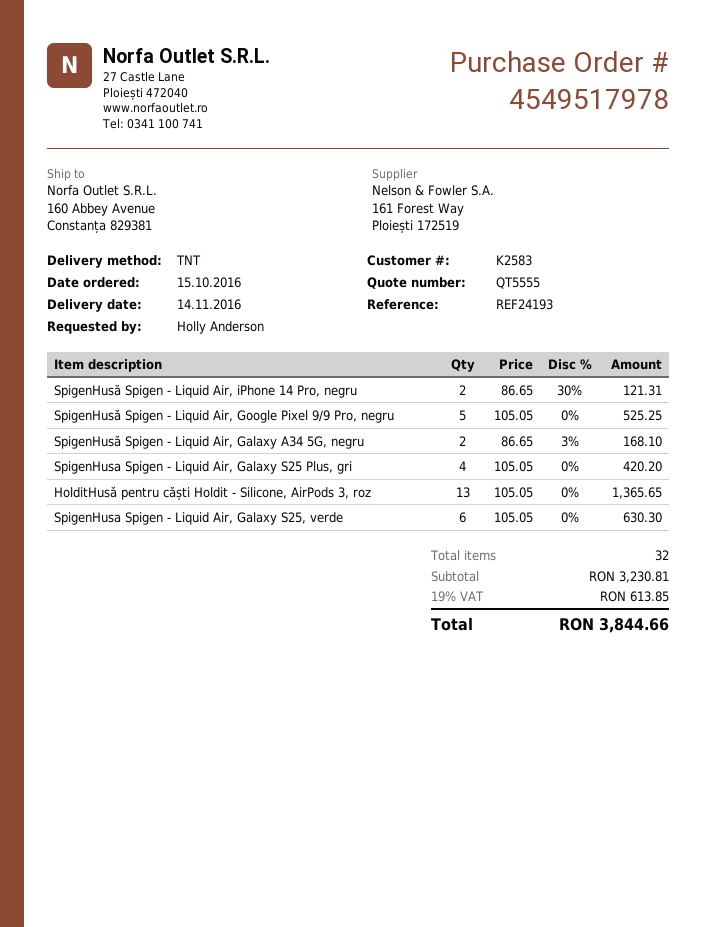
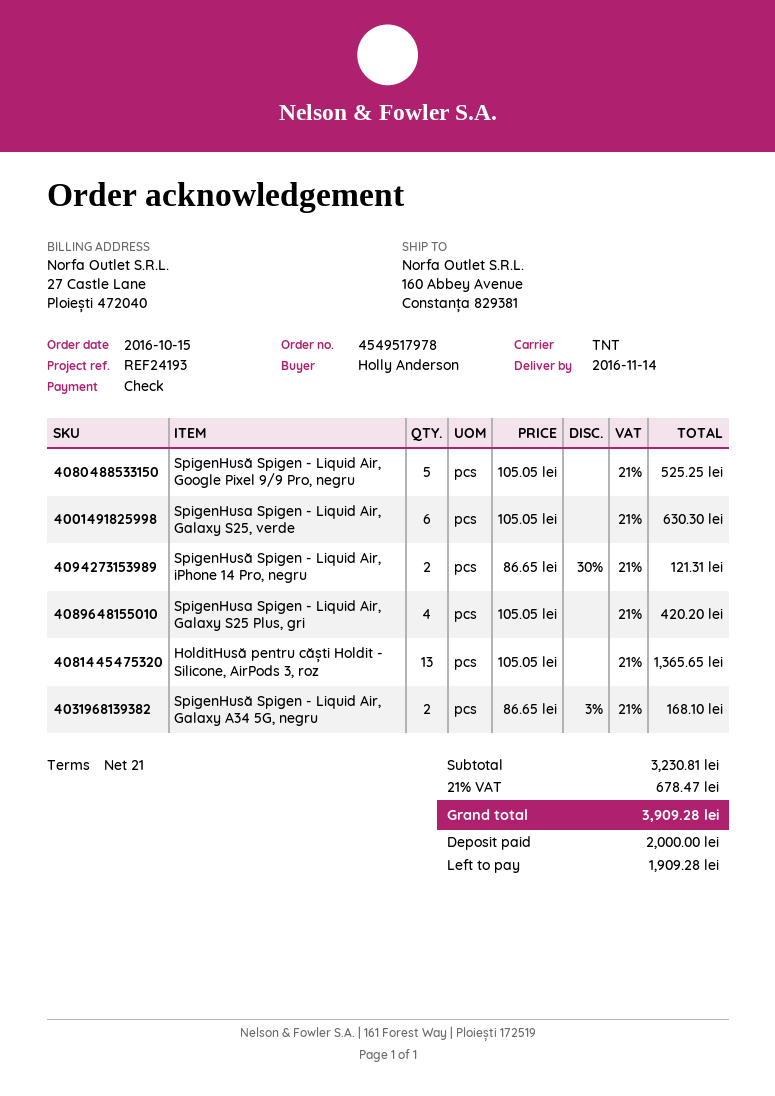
tax: 19% = 613.85 -> 21% = 678.47
total: 3844.66 -> 3909.28

